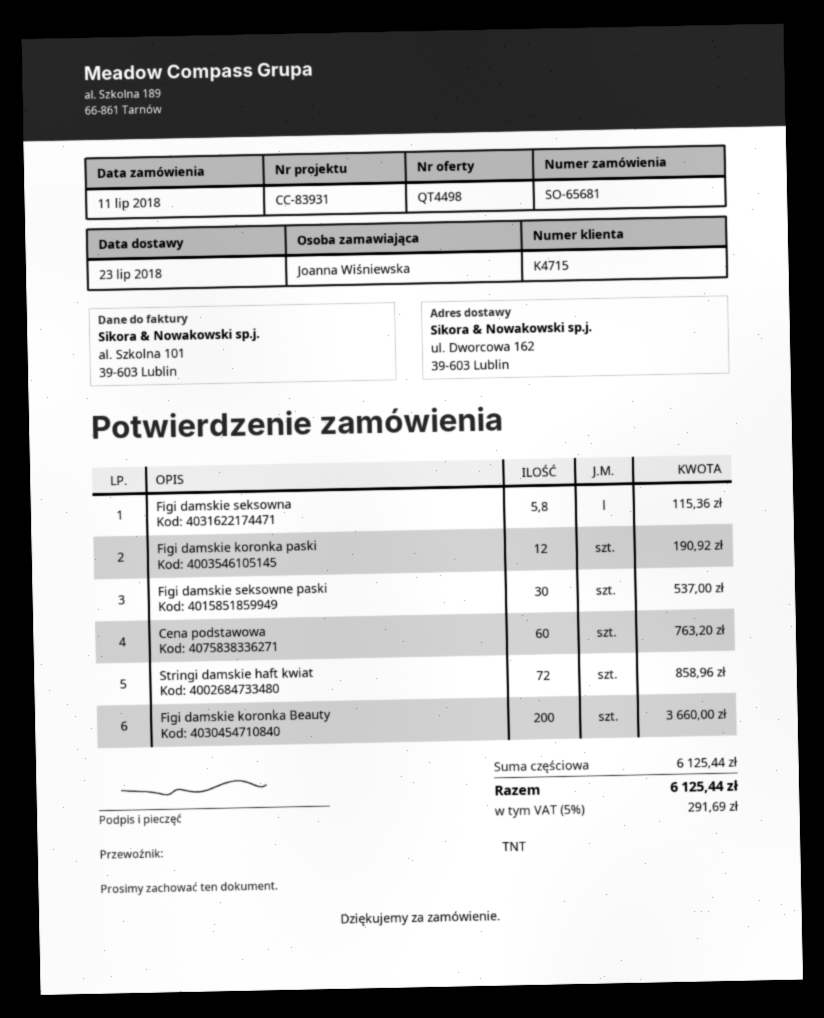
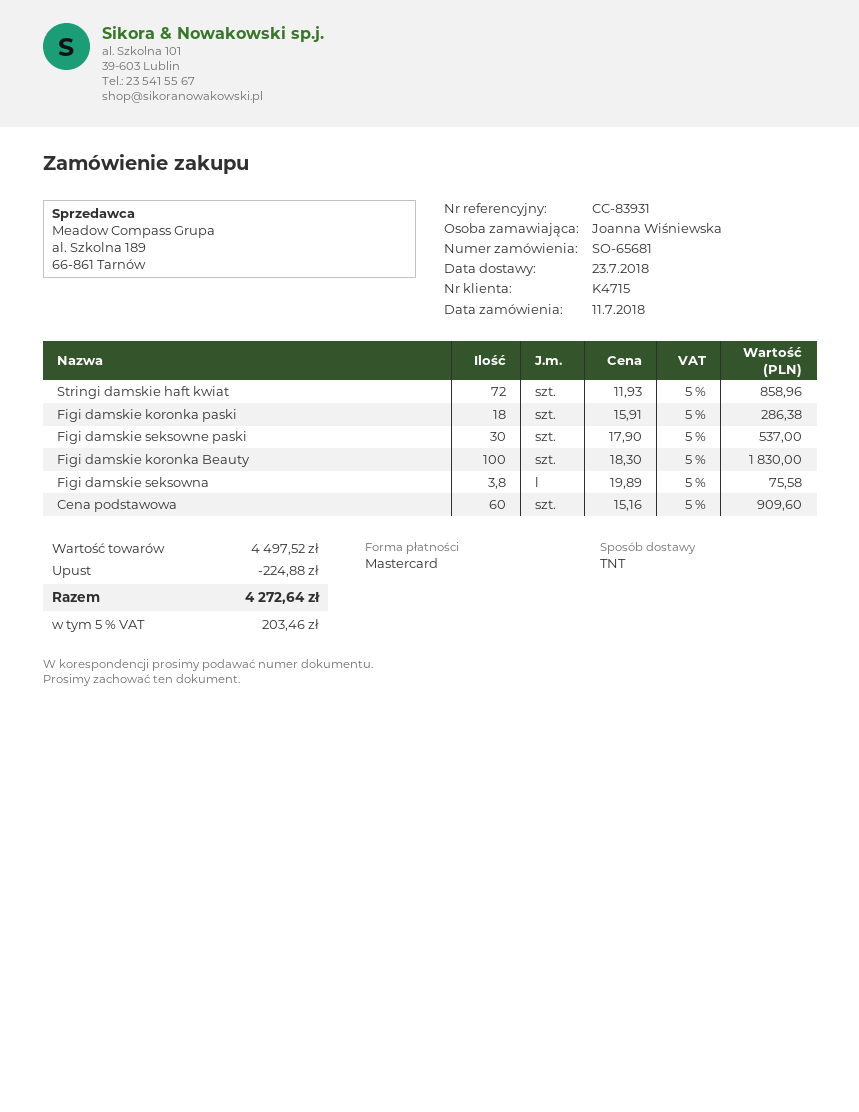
Figi damskie seksowna: 5.8 for 115.36 -> 3.8 for 75.58
Figi damskie koronka paski: 12 for 190.92 -> 18 for 286.38
Cena podstawowa: 60 for 763.20 -> 60 for 909.60
Figi damskie koronka Beauty: 200 for 3660.00 -> 100 for 1830.00
subtotal: 6125.44 -> 4497.52
discount: none -> 224.88
tax: 5% = 291.69 -> 5% = 203.46
total: 6125.44 -> 4272.64

